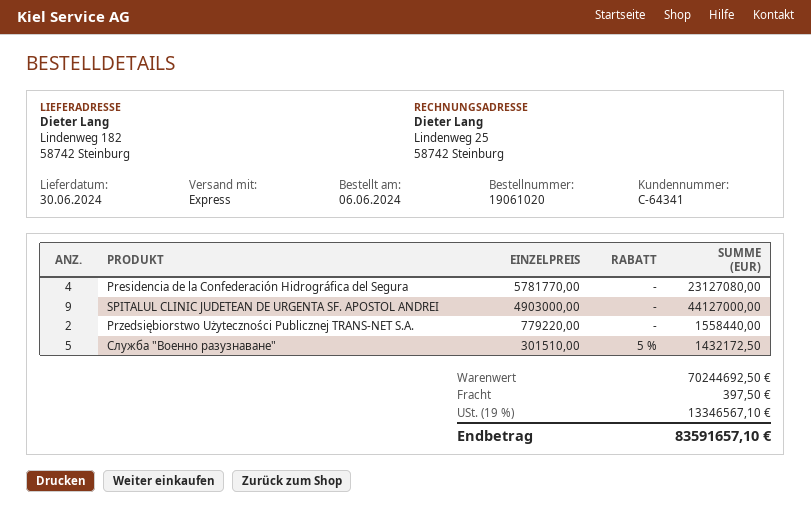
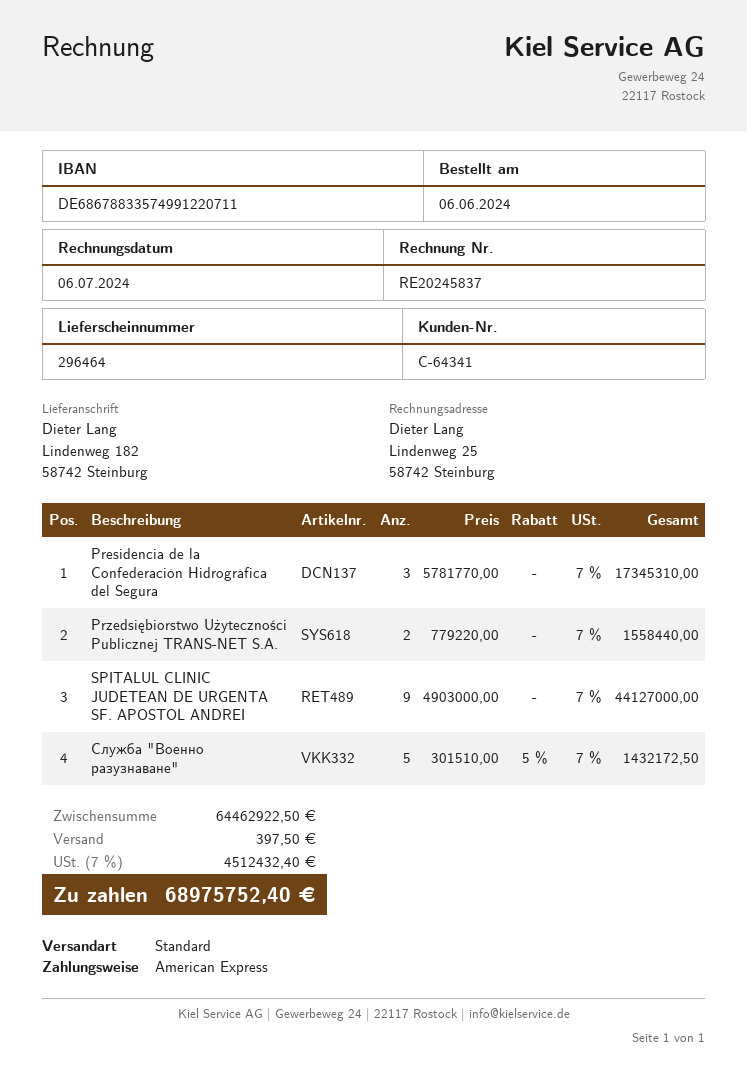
shipping method: express -> standard
Presidencia de la Confederación Hidrográfica del Segura: 4 x 5781770.00 = 23127080.00 -> 3 x 5781770.00 = 17345310.00
subtotal: 70244692.50 -> 64462922.50
tax: 19% = 13346567.10 -> 7% = 4512432.40
total: 83591657.10 -> 68975752.40

